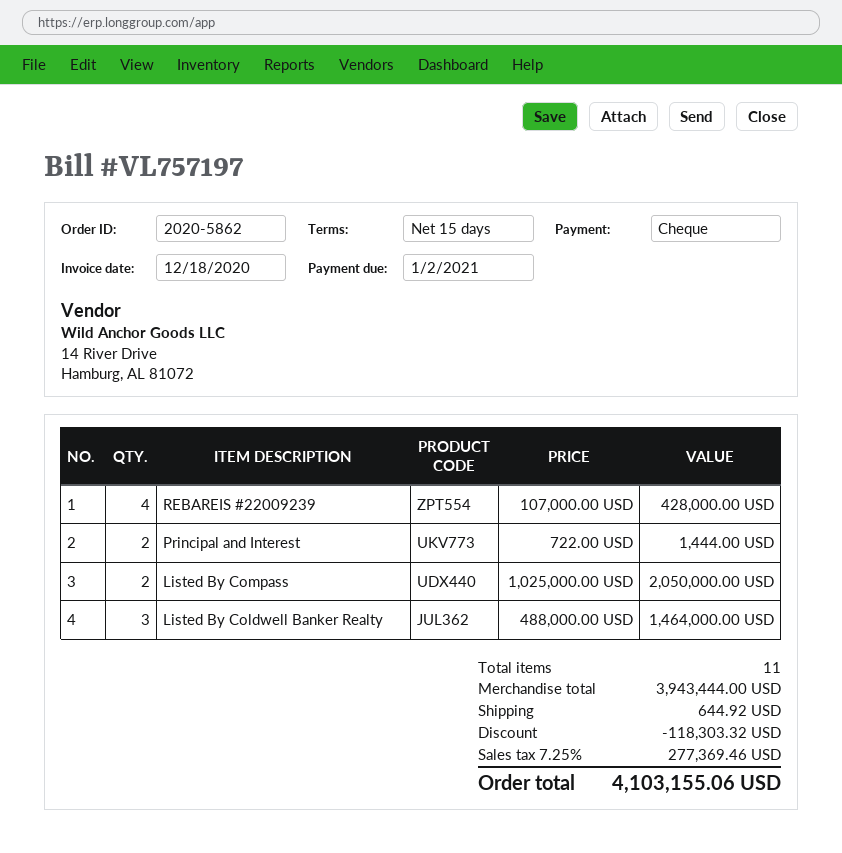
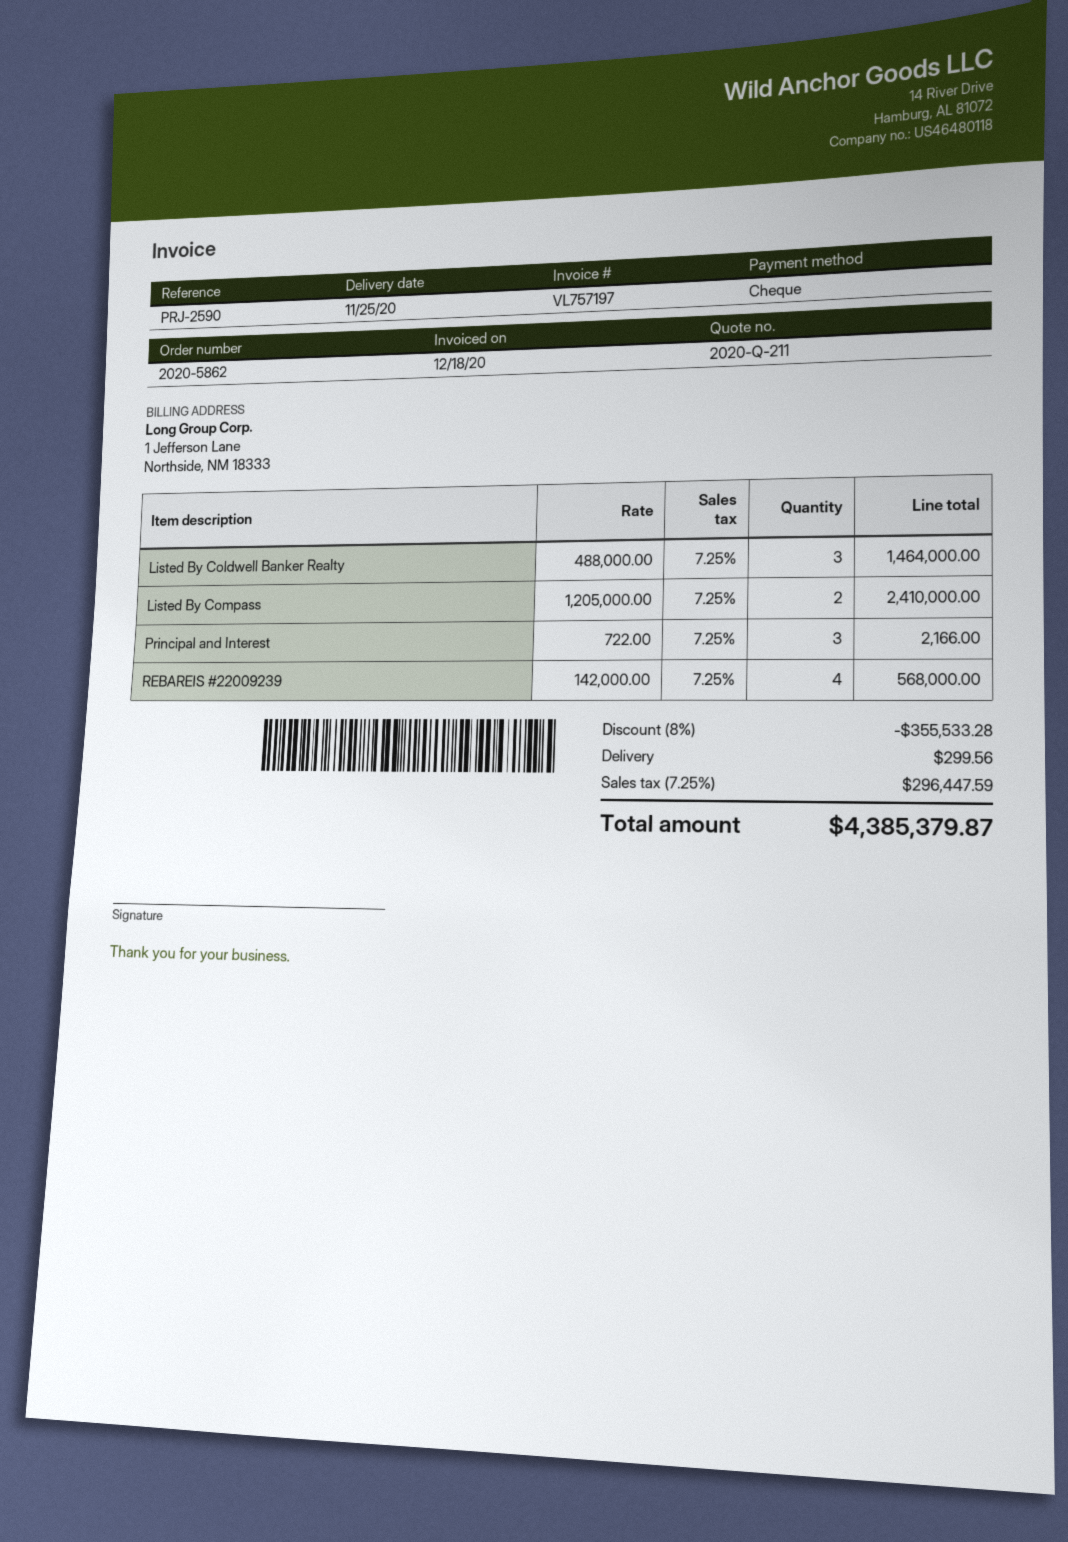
REBAREIS #22009239: 4 x 107000.00 = 428000.00 -> 4 x 142000.00 = 568000.00
Principal and Interest: 2 x 722.00 = 1444.00 -> 3 x 722.00 = 2166.00
Listed By Compass: 2 x 1025000.00 = 2050000.00 -> 2 x 1205000.00 = 2410000.00
discount: 118303.32 -> 355533.28
shipping: 644.92 -> 299.56
tax: 7.25% = 277369.46 -> 7.25% = 296447.59
total: 4103155.06 -> 4385379.87

